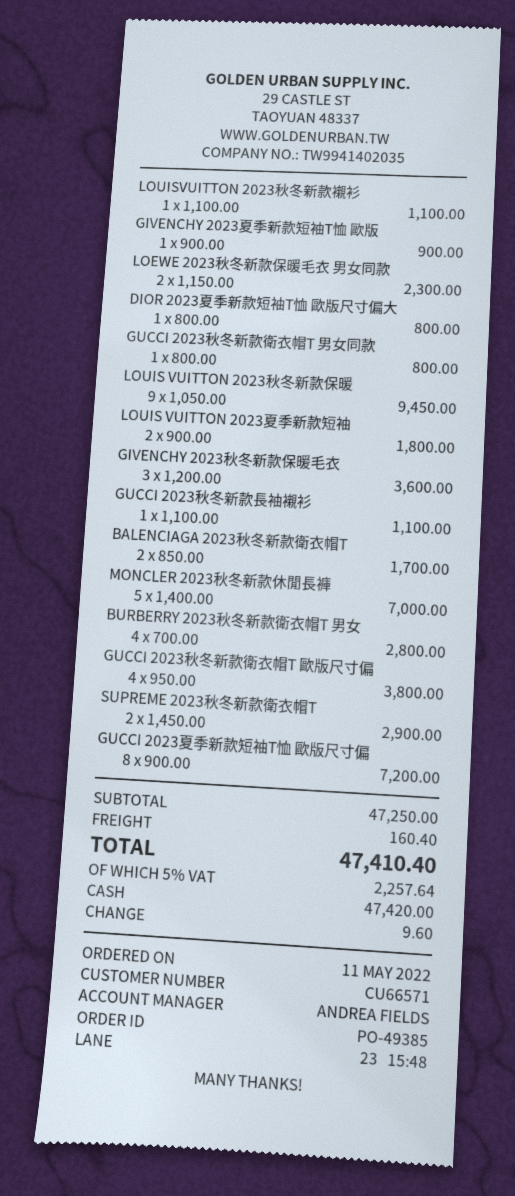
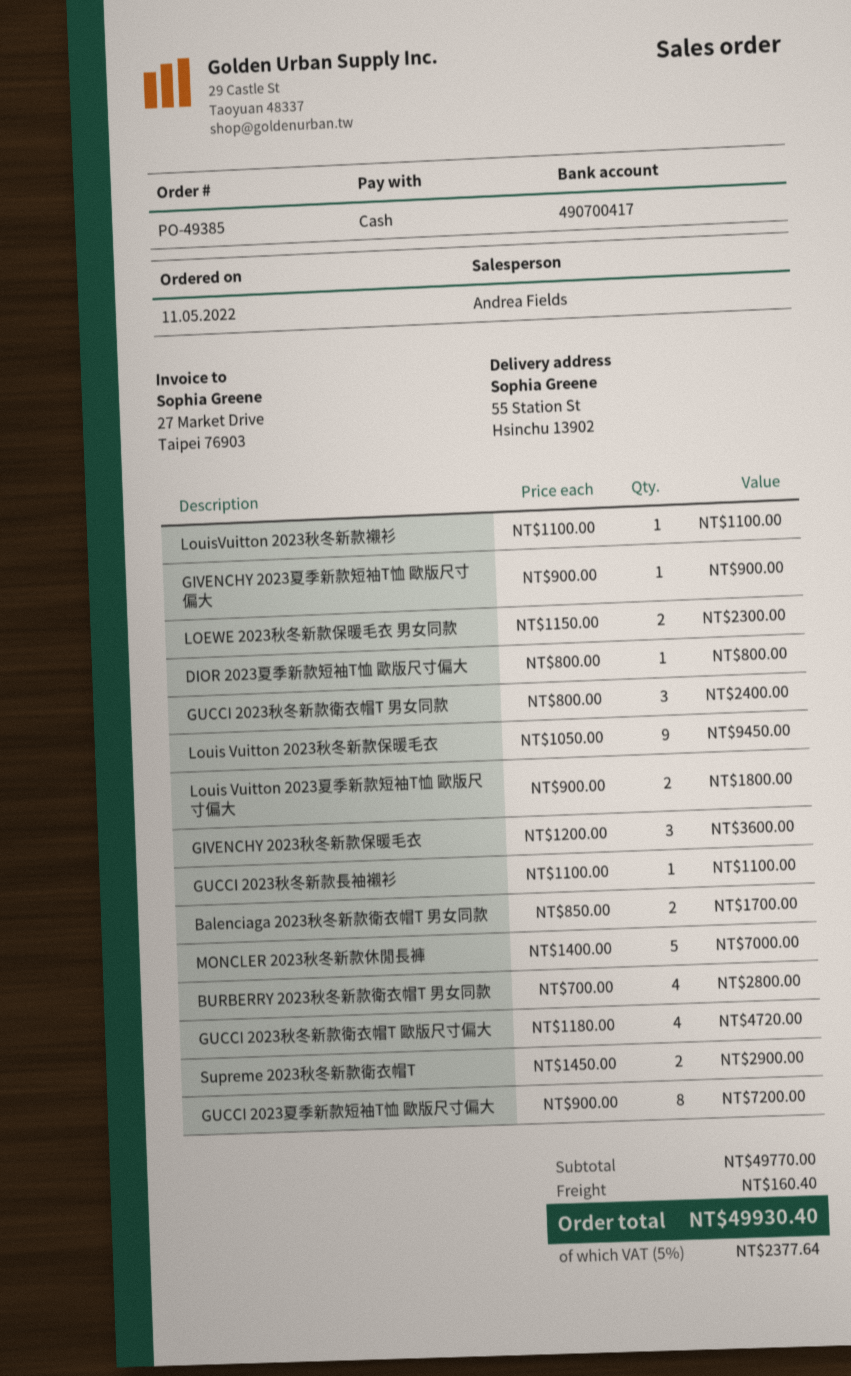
GUCCI 2023秋冬新款衛衣帽T 男女同款: 1 x 800.00 = 800.00 -> 3 x 800.00 = 2400.00
GUCCI 2023秋冬新款衛衣帽T 歐版尺寸偏: 4 x 950.00 = 3800.00 -> 4 x 1180.00 = 4720.00
subtotal: 47250.00 -> 49770.00
tax: 5% = 2257.64 -> 5% = 2377.64
total: 47410.40 -> 49930.40

